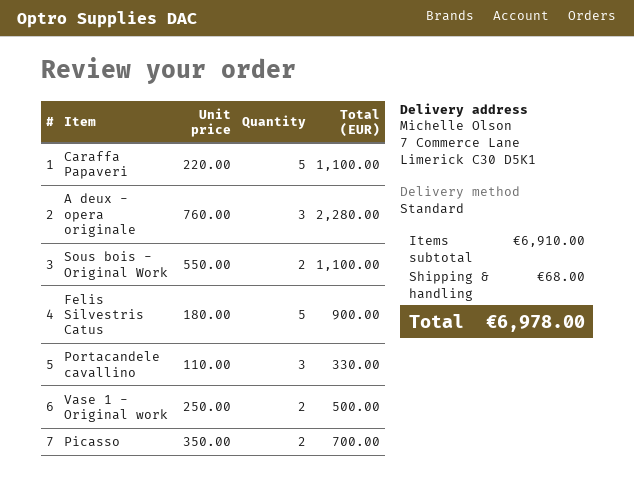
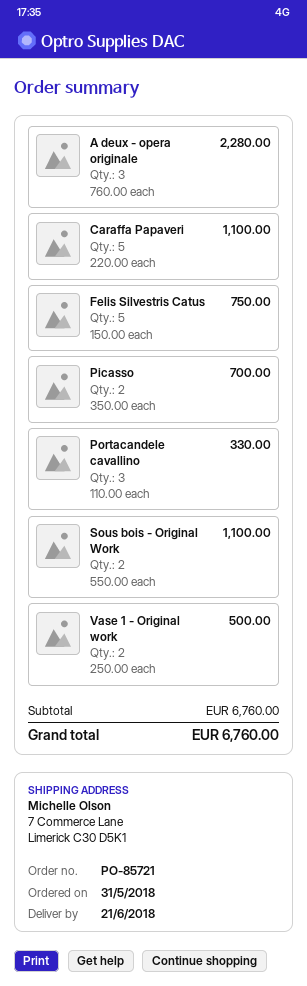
Felis Silvestris Catus: 5 x 180.00 = 900.00 -> 5 x 150.00 = 750.00
subtotal: 6910.00 -> 6760.00
shipping: 68.00 -> none
total: 6978.00 -> 6760.00

